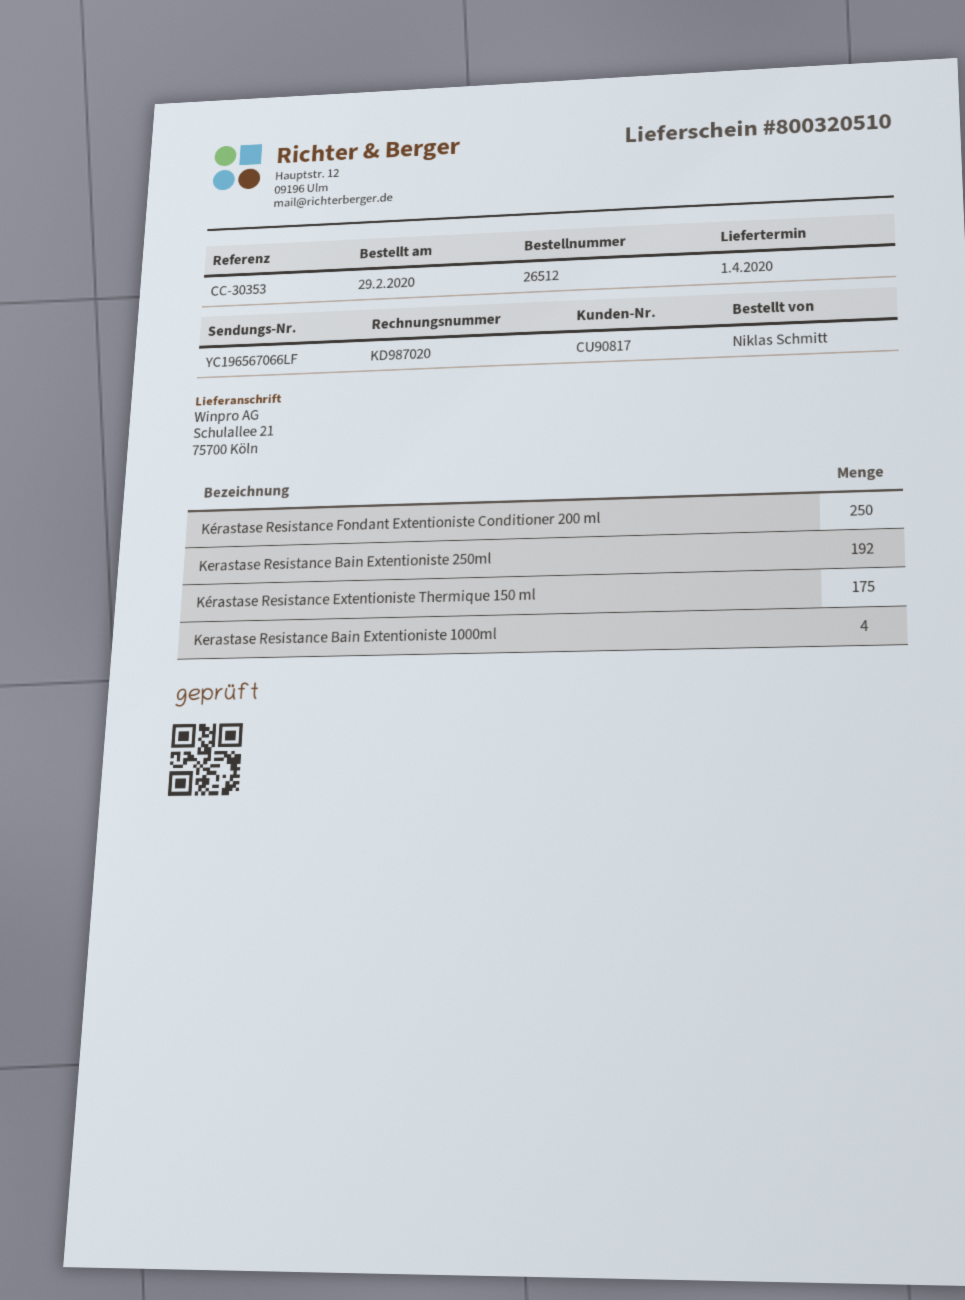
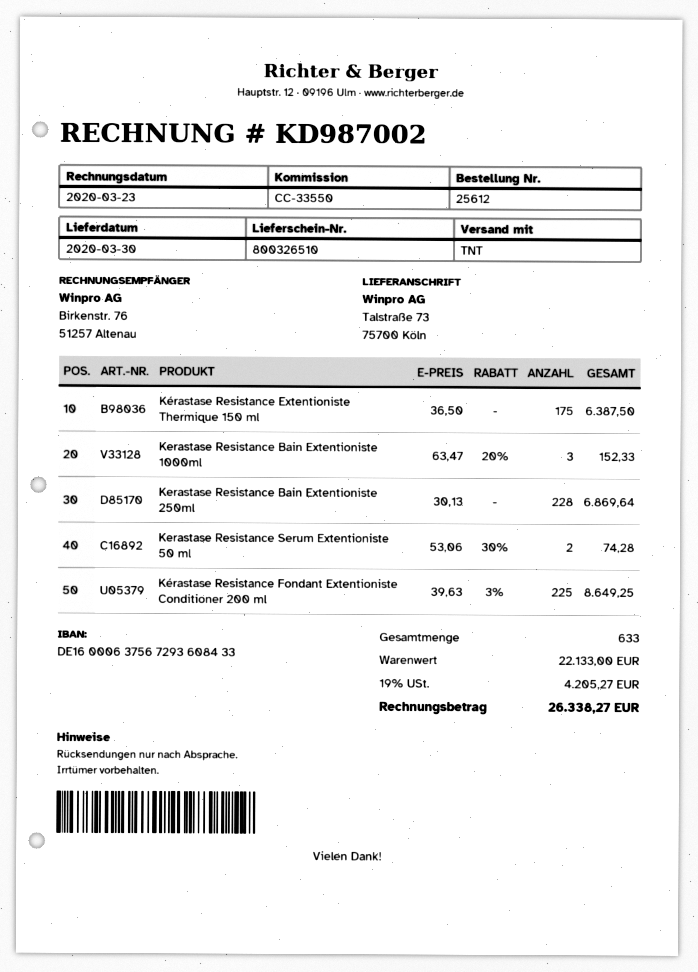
order number: 26512 -> 25612
delivery note number: 800320510 -> 800326510
delivery date: 2020-04-01 -> 2020-03-30
invoice number: KD987020 -> KD987002
reference: CC-30353 -> CC-33550
ship to: Schulallee 21, 75700 Köln -> Talstraße 73, 75700 Köln
Kérastase Resistance Fondant Extentioniste Conditioner 200 ml: 250 -> 225
Kerastase Resistance Bain Extentioniste 250ml: 192 -> 228
Kerastase Resistance Bain Extentioniste 1000ml: 4 -> 3
Kerastase Resistance Serum Extentioniste 50 ml: none -> 2

